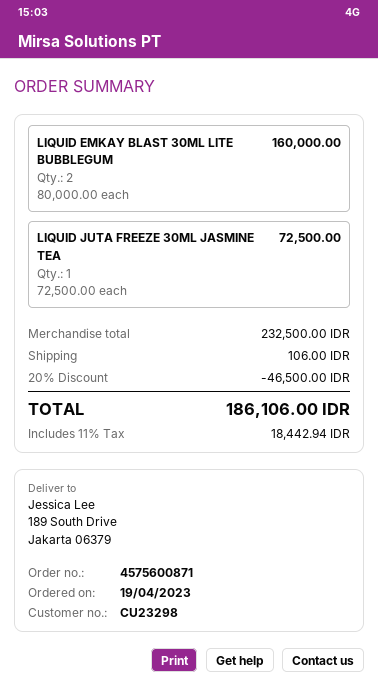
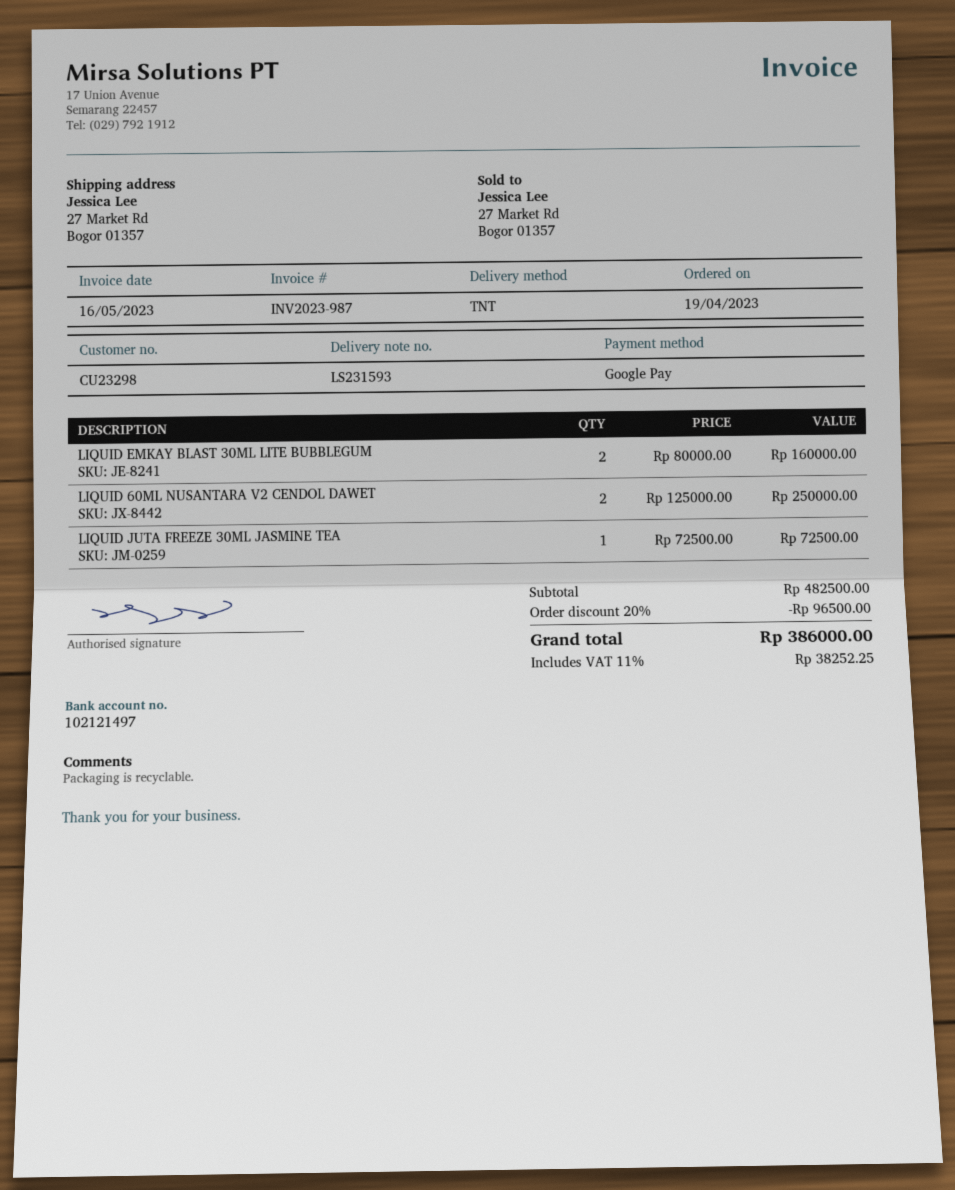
ship to: 189 South Drive, Jakarta 06379 -> 27 Market Rd, Bogor 01357
LIQUID 60ML NUSANTARA V2 CENDOL DAWET: none -> 2 x 125000.00 = 250000.00
subtotal: 232500.00 -> 482500.00
discount: 20% = 46500.00 -> 20% = 96500.00
shipping: 106.00 -> none
tax: 11% = 18442.94 -> 11% = 38252.25
total: 186106.00 -> 386000.00

